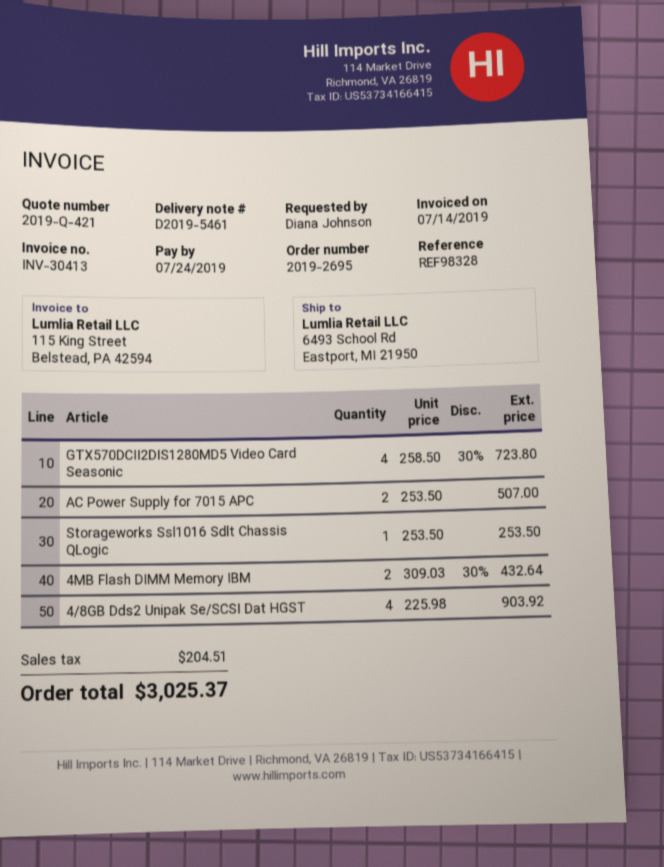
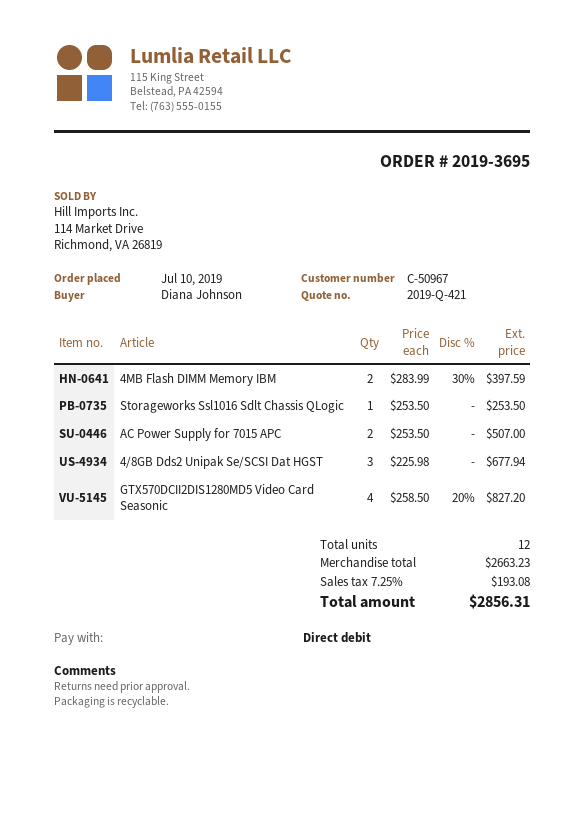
order number: 2019-2695 -> 2019-3695
GTX570DCII2DIS1280MD5 Video Card Seasonic: 4 x 258.50 - 30% = 723.80 -> 4 x 258.50 - 20% = 827.20
4MB Flash DIMM Memory IBM: 2 x 309.03 - 30% = 432.64 -> 2 x 283.99 - 30% = 397.59
4/8GB Dds2 Unipak Se/SCSI Dat HGST: 4 x 225.98 = 903.92 -> 3 x 225.98 = 677.94
tax: 204.51 -> 193.08
total: 3025.37 -> 2856.31

